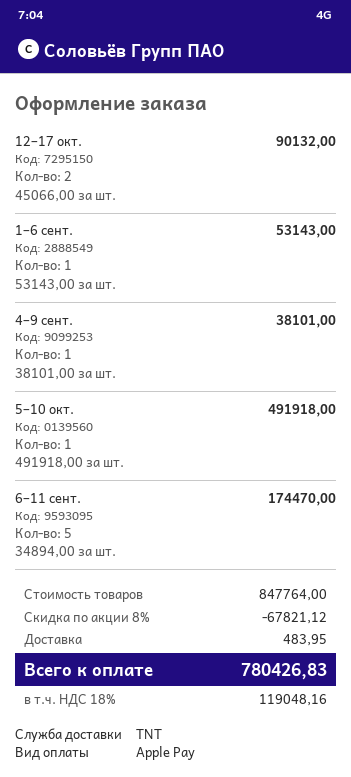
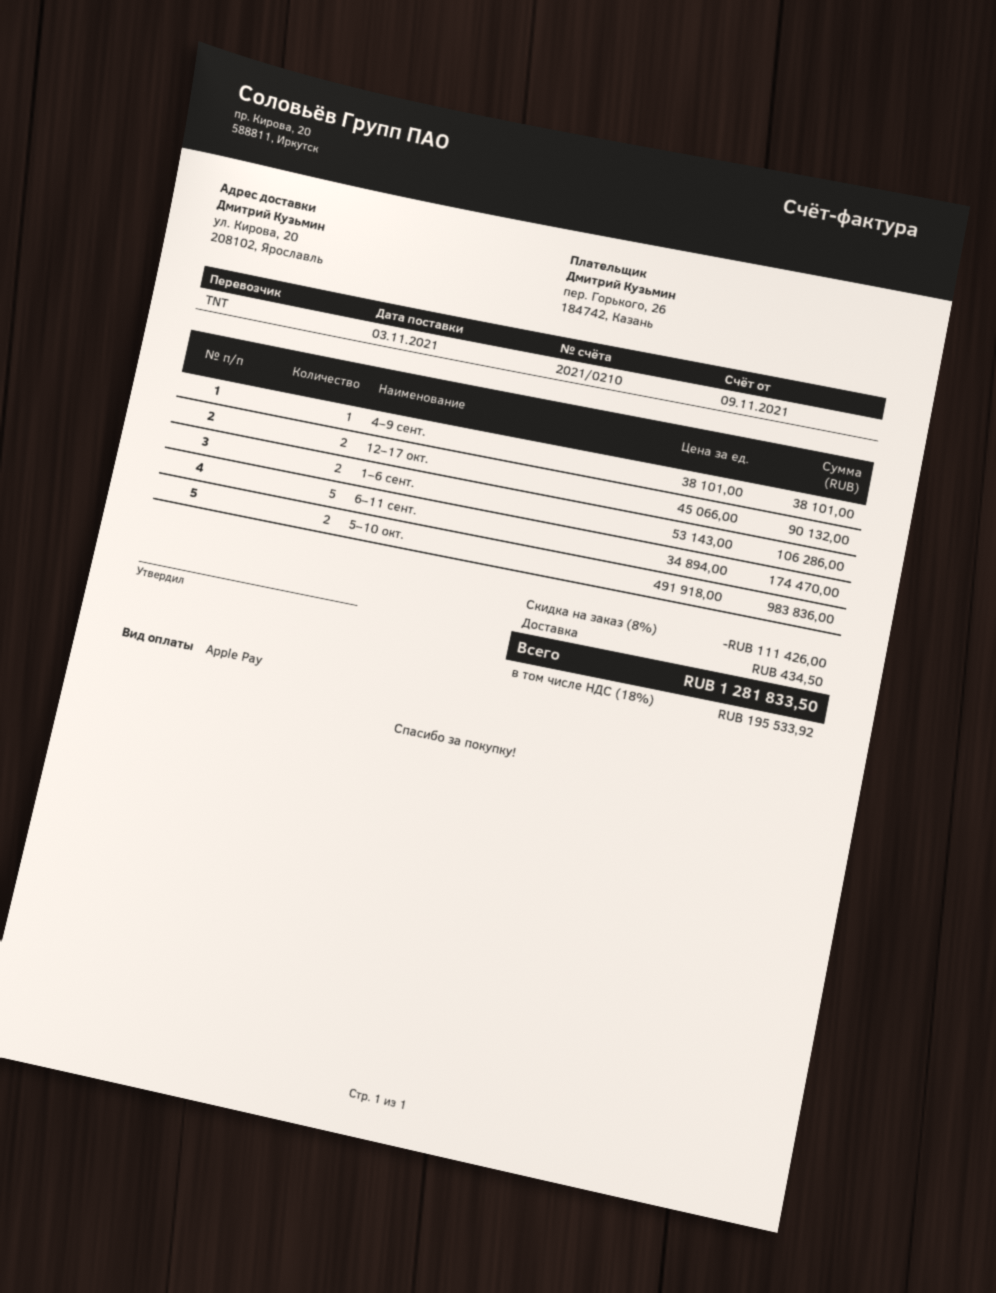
1–6 сент.: 1 x 53143.00 = 53143.00 -> 2 x 53143.00 = 106286.00
5–10 окт.: 1 x 491918.00 = 491918.00 -> 2 x 491918.00 = 983836.00
discount: 8% = 67821.12 -> 8% = 111426.00
shipping: 483.95 -> 434.50
tax: 18% = 119048.16 -> 18% = 195533.92
total: 780426.83 -> 1281833.50

